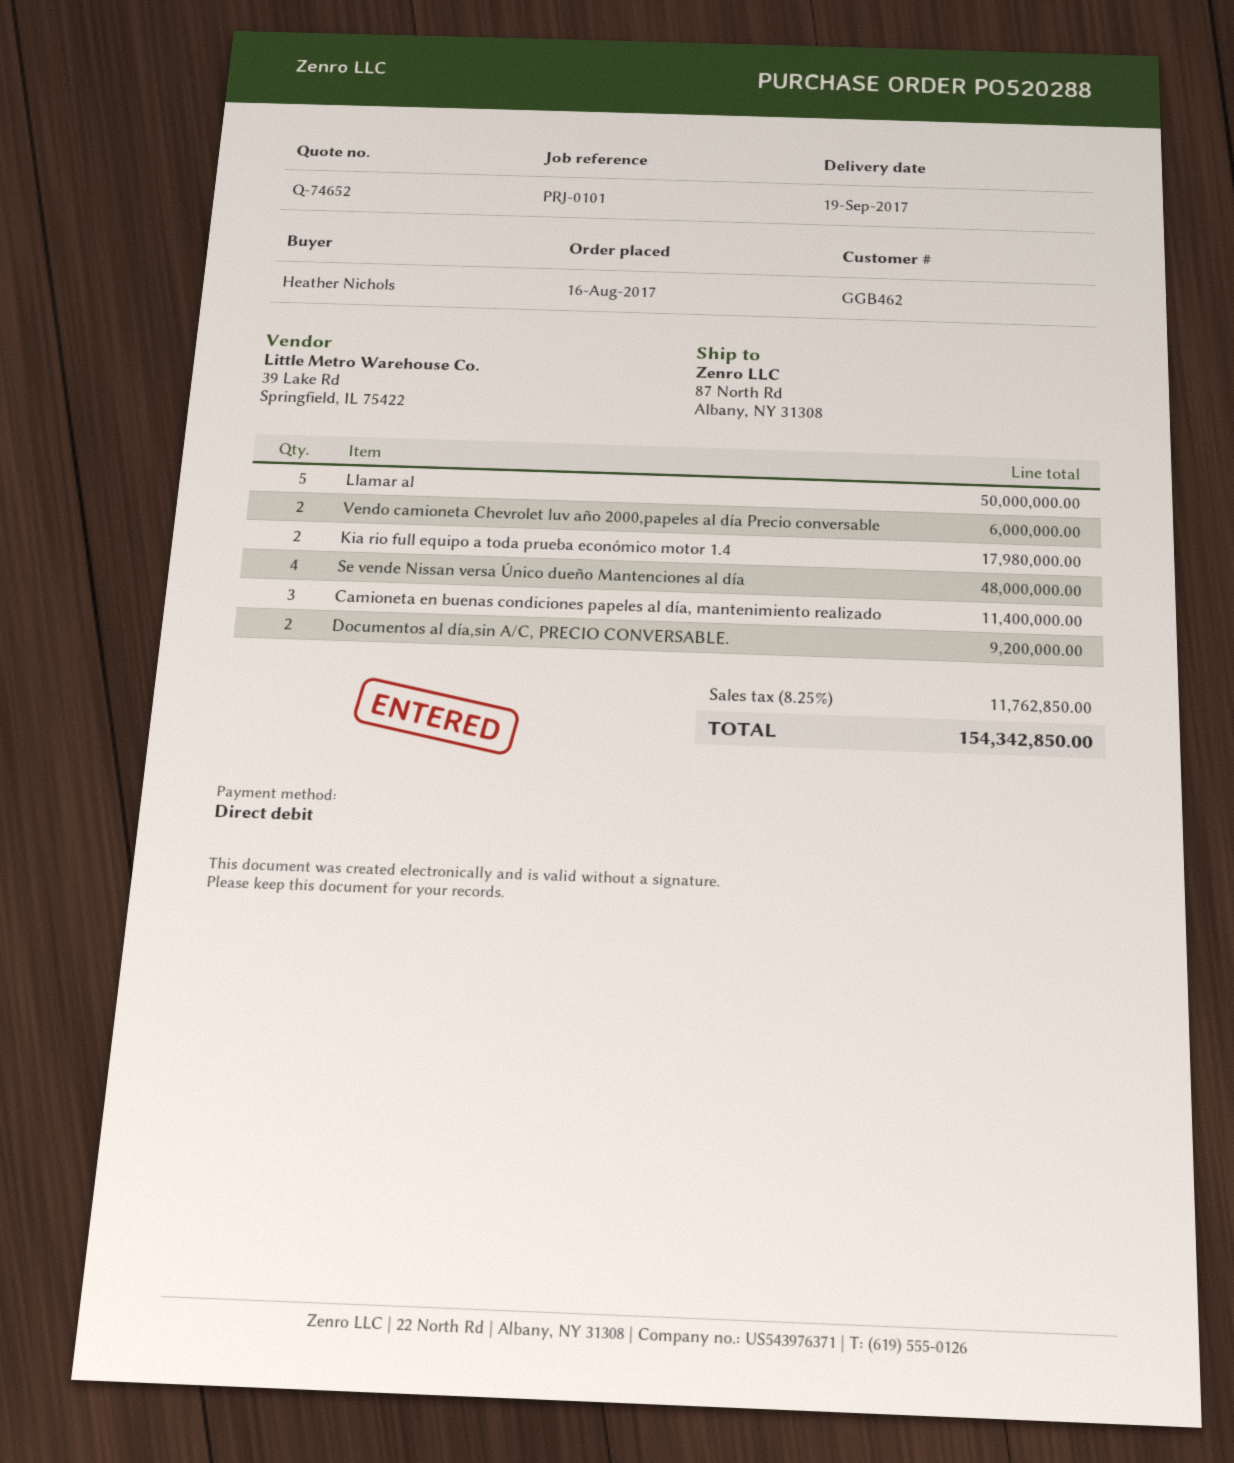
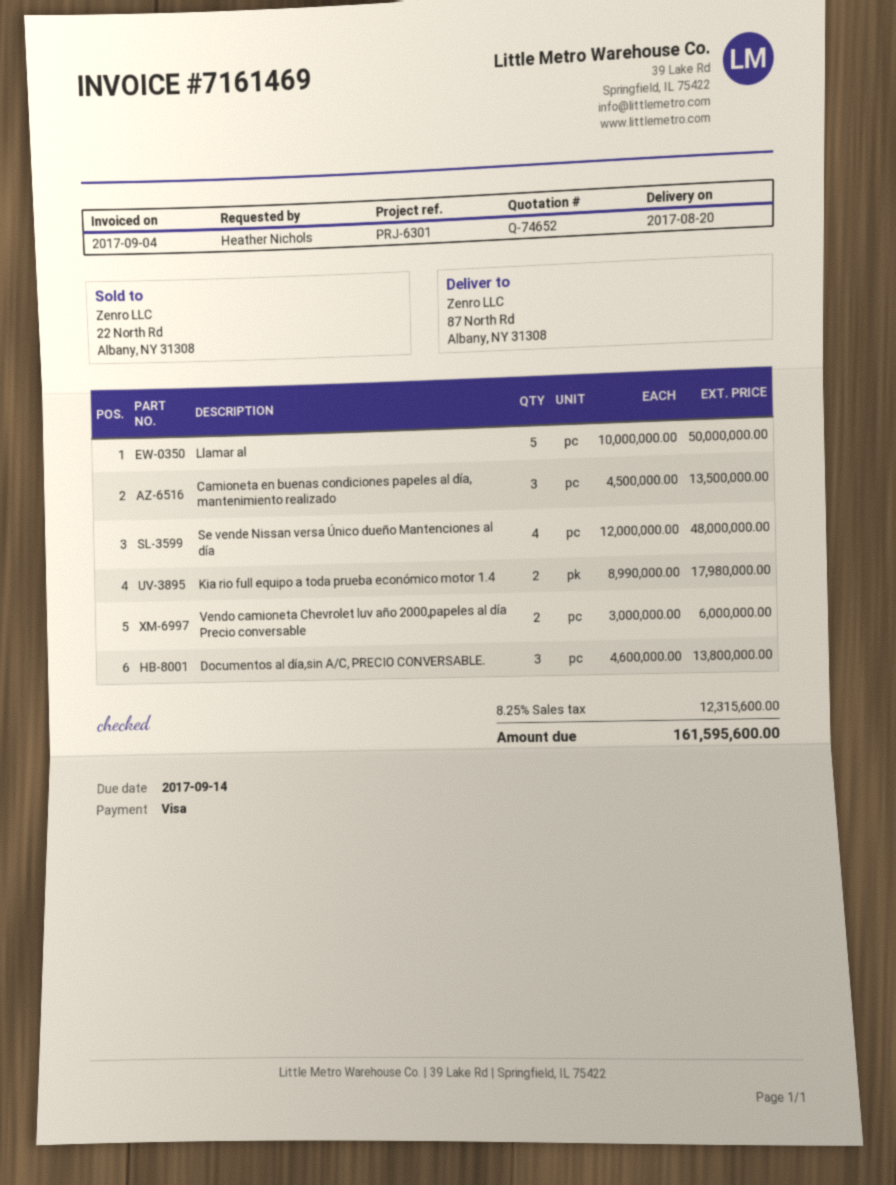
delivery date: 2017-09-19 -> 2017-08-20
reference: PRJ-0101 -> PRJ-6301
payment method: direct debit -> Visa
Camioneta en buenas condiciones papeles al día, mantenimiento realizado: 3 for 11400000.00 -> 3 for 13500000.00
Documentos al día,sin A/C, PRECIO CONVERSABLE.: 2 for 9200000.00 -> 3 for 13800000.00
tax: 8.25% = 11762850.00 -> 8.25% = 12315600.00
total: 154342850.00 -> 161595600.00

